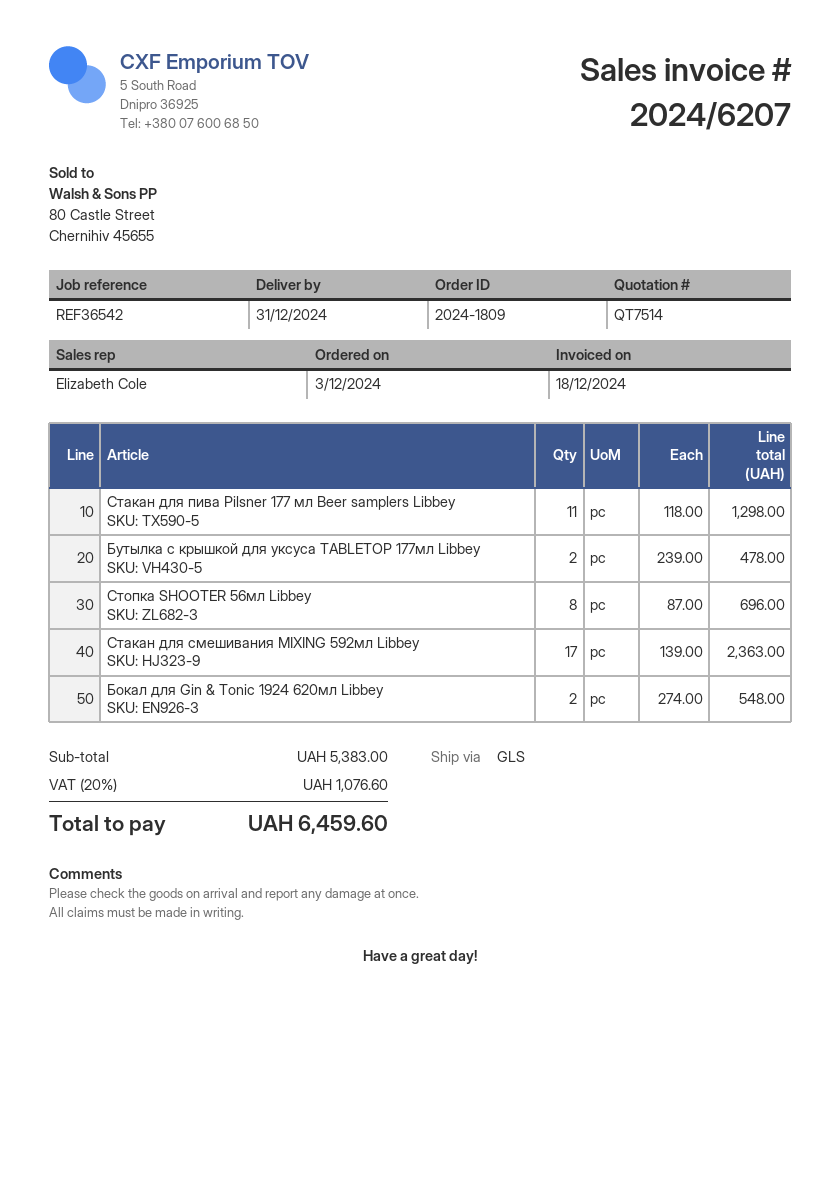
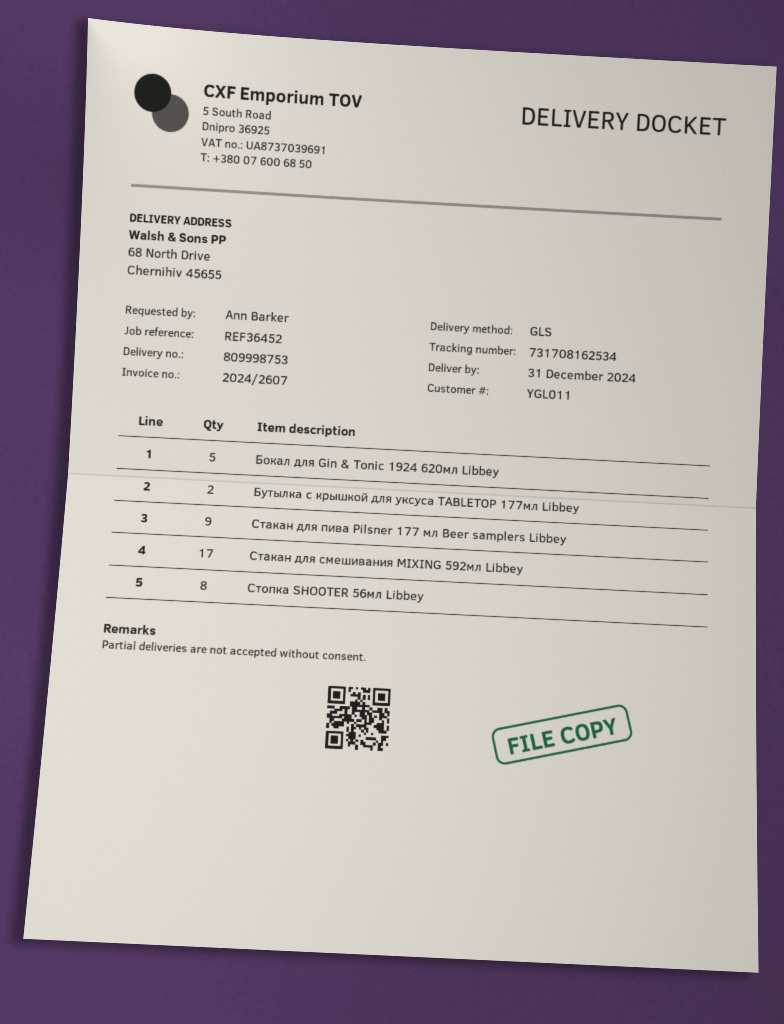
invoice number: 2024/6207 -> 2024/2607
reference: REF36542 -> REF36452
Стакан для пива Pilsner 177 мл Beer samplers Libbey: 11 -> 9
Бокал для Gin & Tonic 1924 620мл Libbey: 2 -> 5

